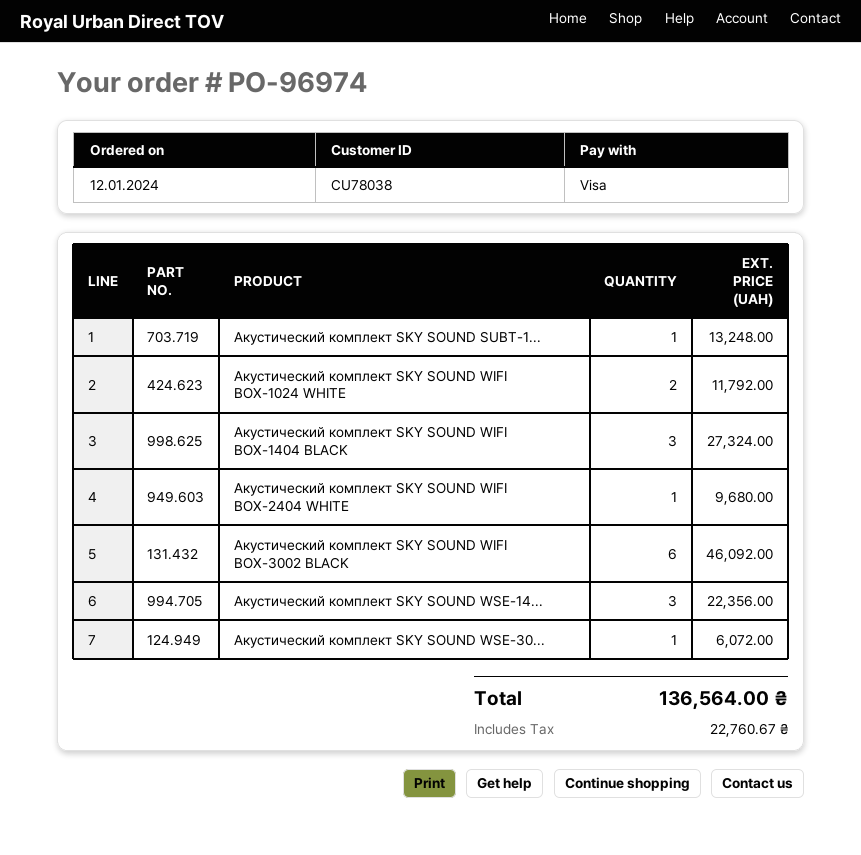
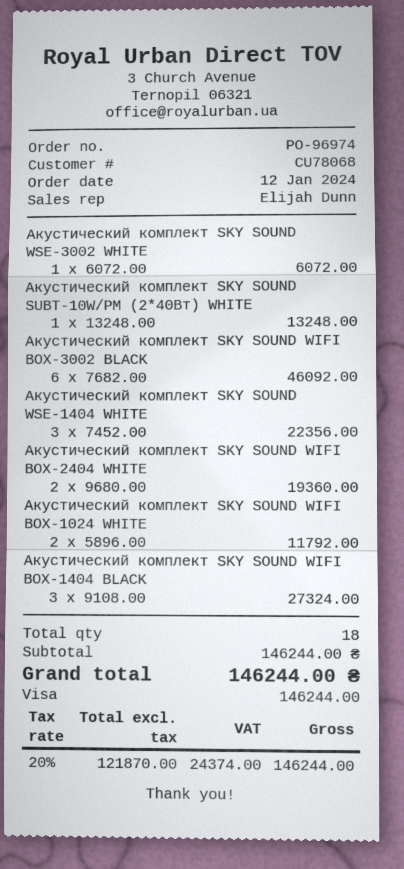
customer number: CU78038 -> CU78068
Акустический комплект SKY SOUND WIFI BOX-2404 WHITE: 1 for 9680.00 -> 2 for 19360.00
tax: 22760.67 -> 24374.00
total: 136564.00 -> 146244.00

